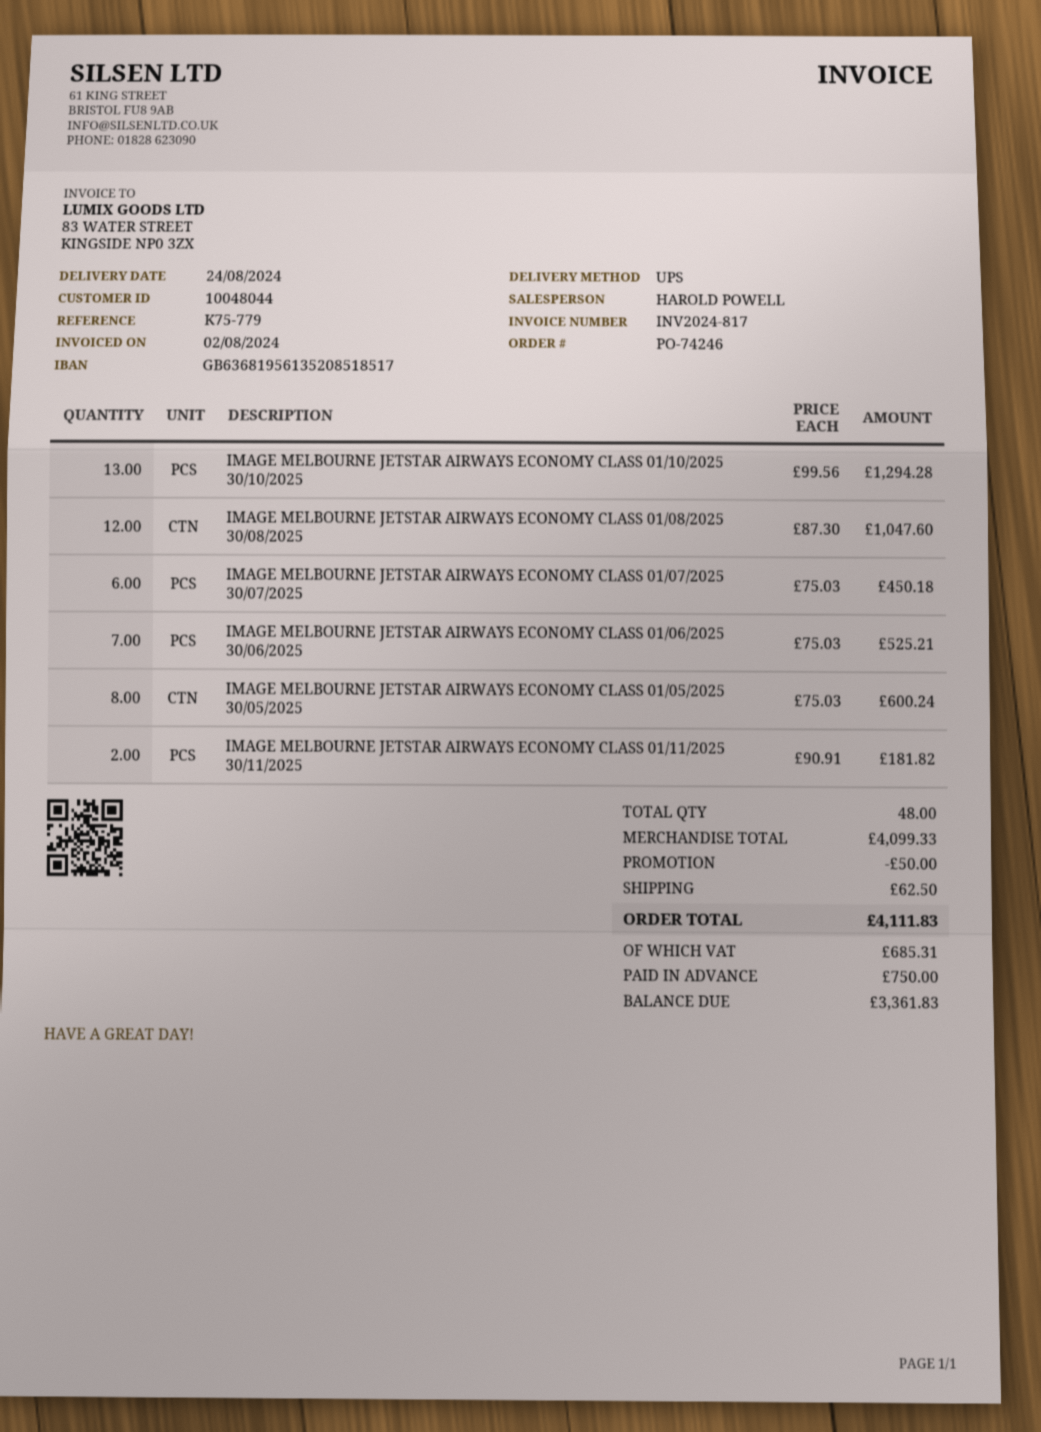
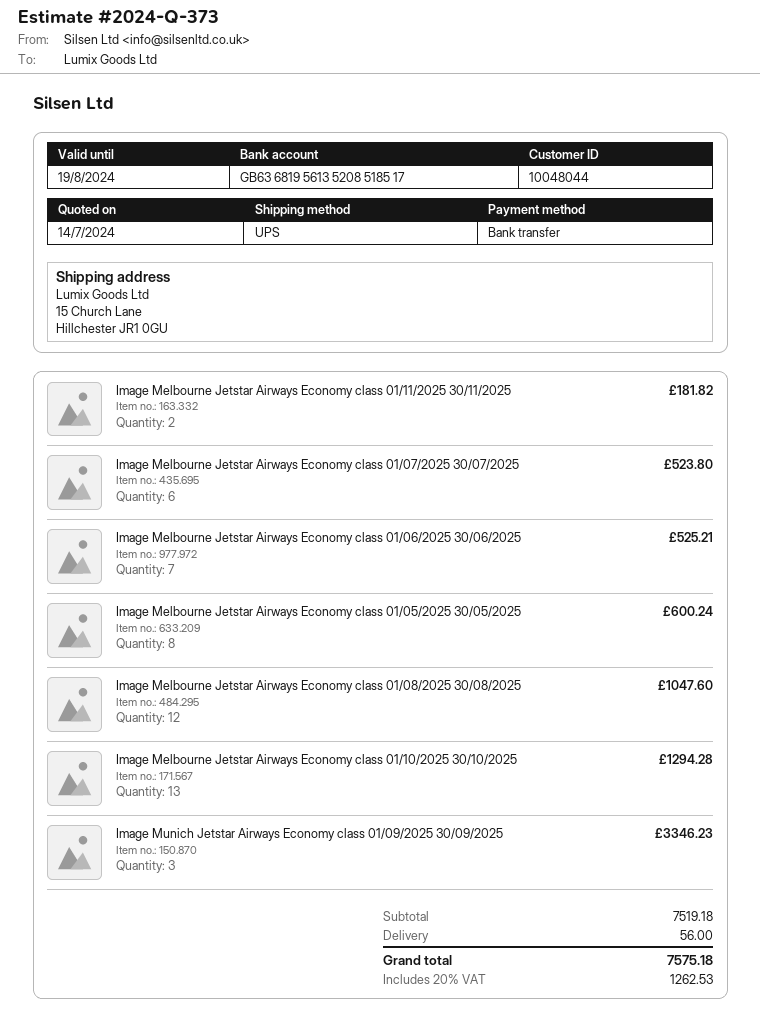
IMAGE MELBOURNE JETSTAR AIRWAYS ECONOMY CLASS 01/07/2025 30/07/2025: 6 for 450.18 -> 6 for 523.80
Image Munich Jetstar Airways Economy class 01/09/2025 30/09/2025: none -> 3 for 3346.23
subtotal: 4099.33 -> 7519.18
discount: 50.00 -> none
shipping: 62.50 -> 56.00
tax: 685.31 -> 1262.53
total: 4111.83 -> 7575.18

